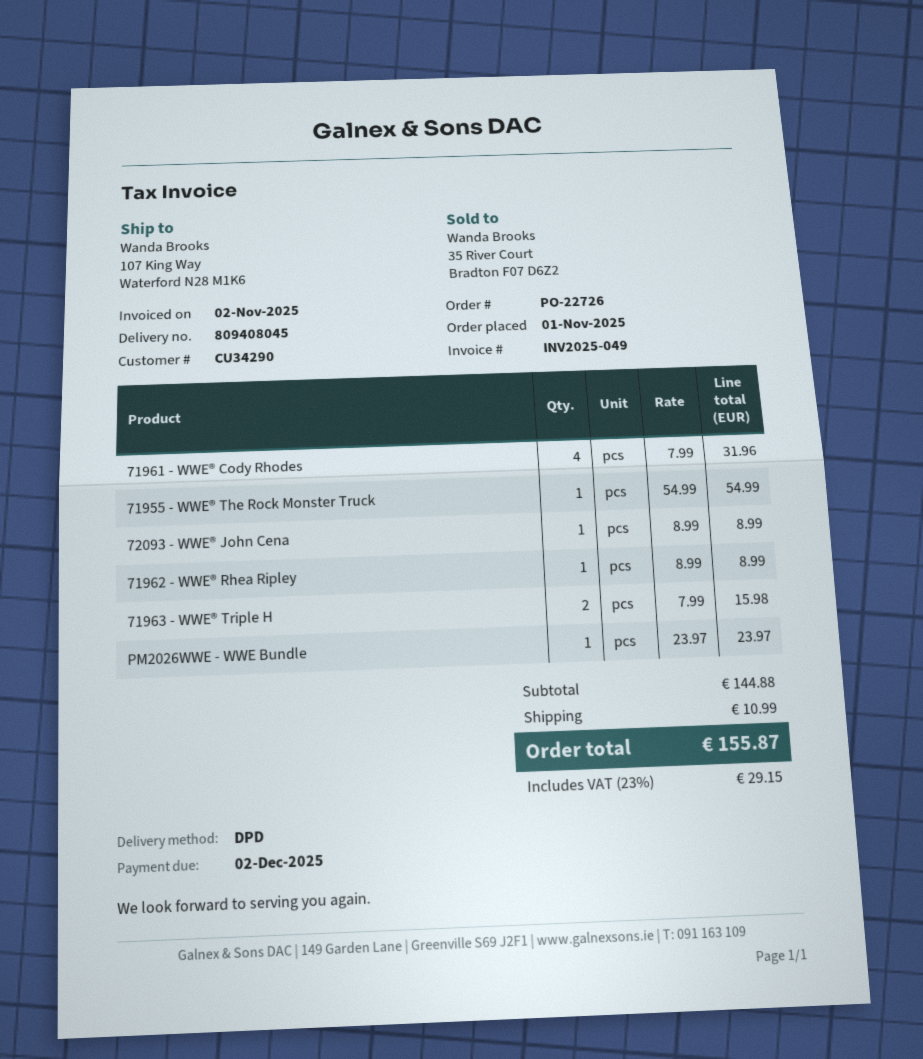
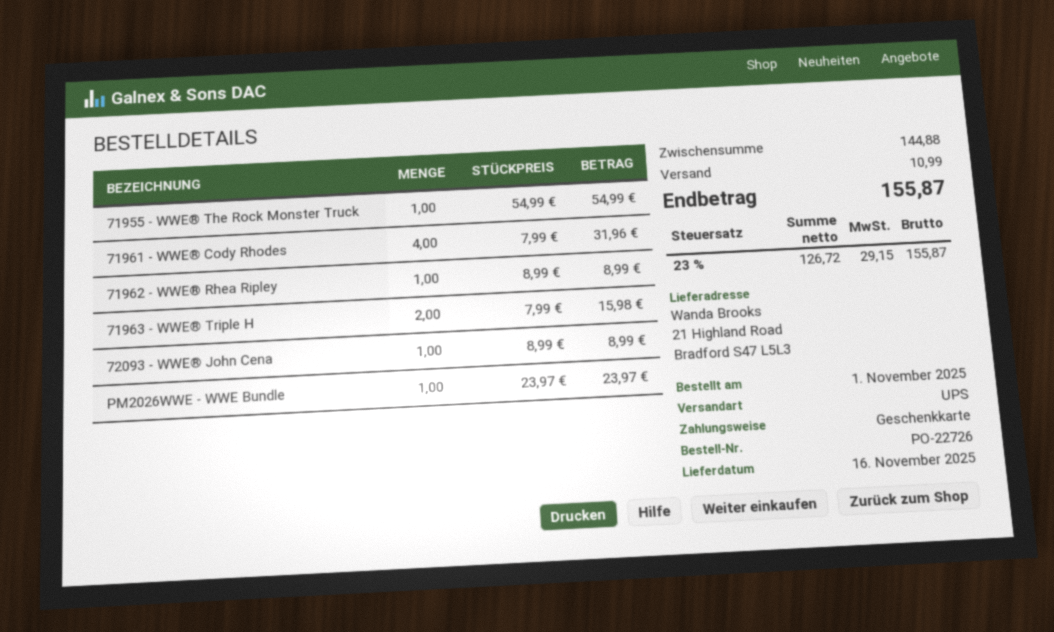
shipping method: DPD -> UPS
ship to: 107 King Way, Waterford N28 M1K6 -> 21 Highland Road, Bradford S47 L5L3

